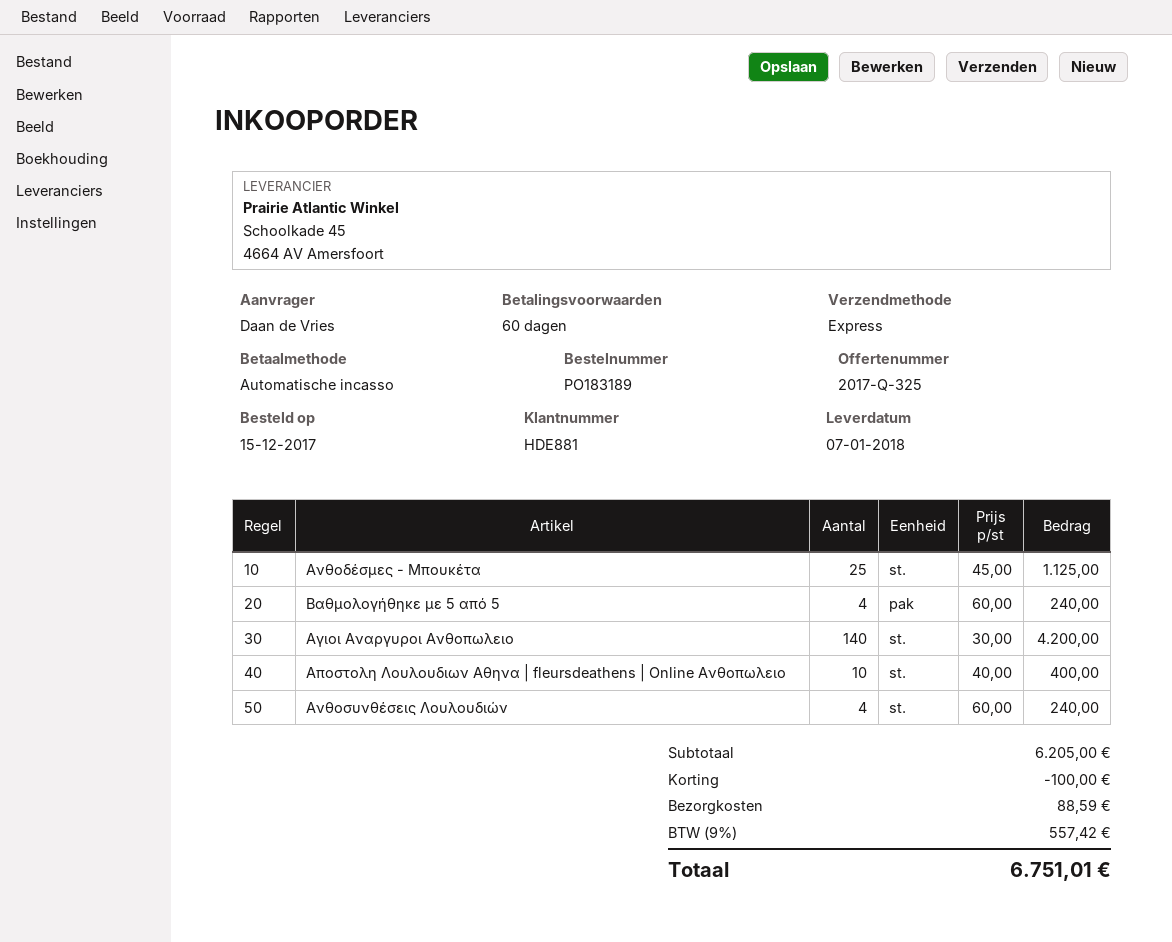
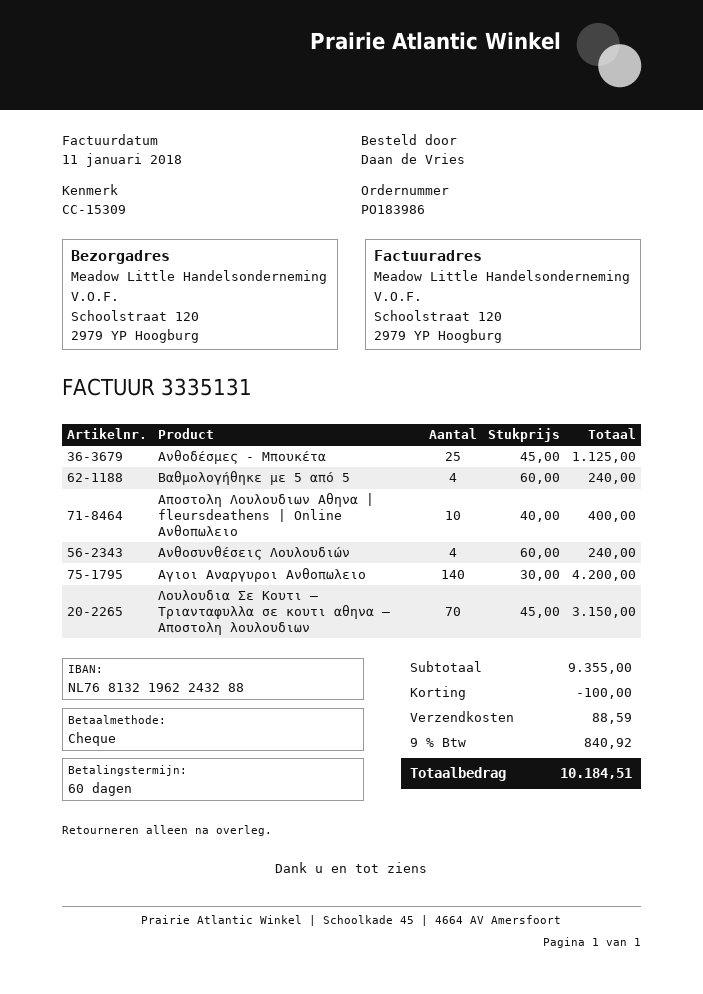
order number: PO183189 -> PO183986
payment method: direct debit -> cheque
Λουλουδια Σε Κουτι – Τριανταφυλλα σε κουτι αθηνα – Αποστολη λουλουδιων: none -> 70 x 45.00 = 3150.00
subtotal: 6205.00 -> 9355.00
tax: 9% = 557.42 -> 9% = 840.92
total: 6751.01 -> 10184.51

